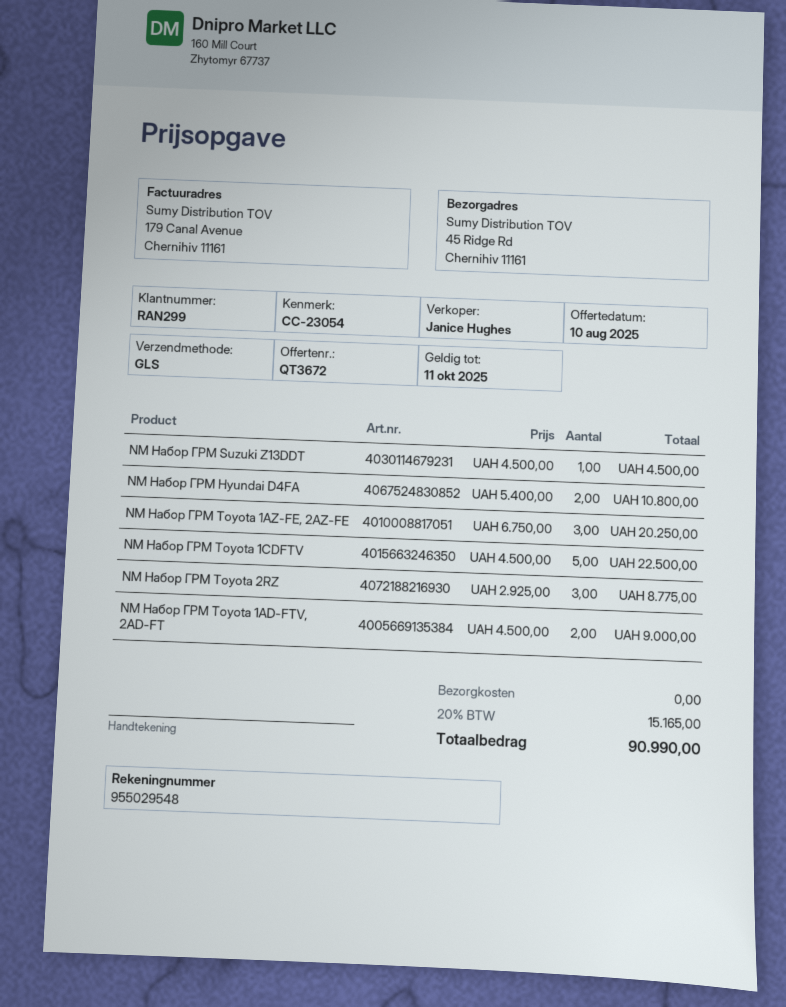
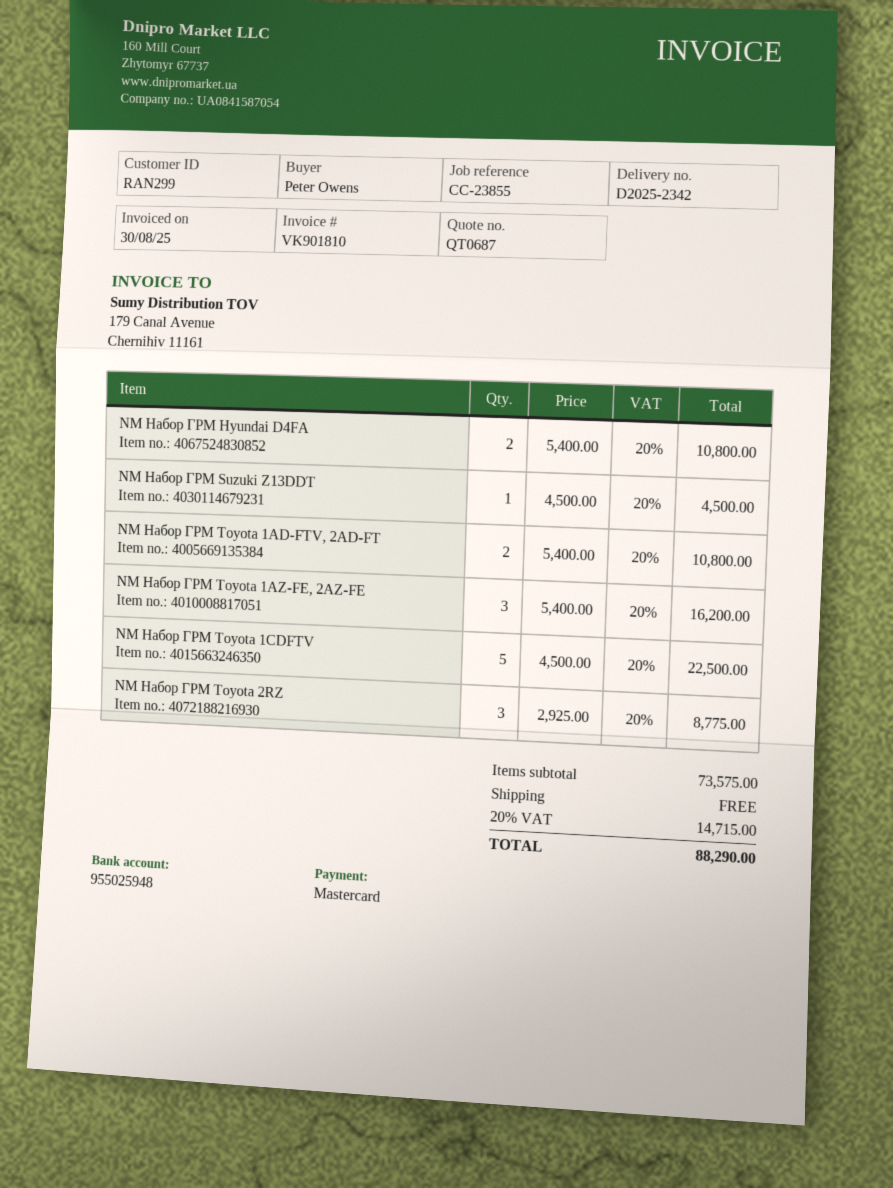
quote number: QT3672 -> QT0687
reference: CC-23054 -> CC-23855
bank account: 955029548 -> 955025948
NM Набор ГРМ Toyota 1AZ-FE, 2AZ-FE: 3 x 6750.00 = 20250.00 -> 3 x 5400.00 = 16200.00
NM Набор ГРМ Toyota 1AD-FTV, 2AD-FT: 2 x 4500.00 = 9000.00 -> 2 x 5400.00 = 10800.00
tax: 20% = 15165.00 -> 20% = 14715.00
total: 90990.00 -> 88290.00

